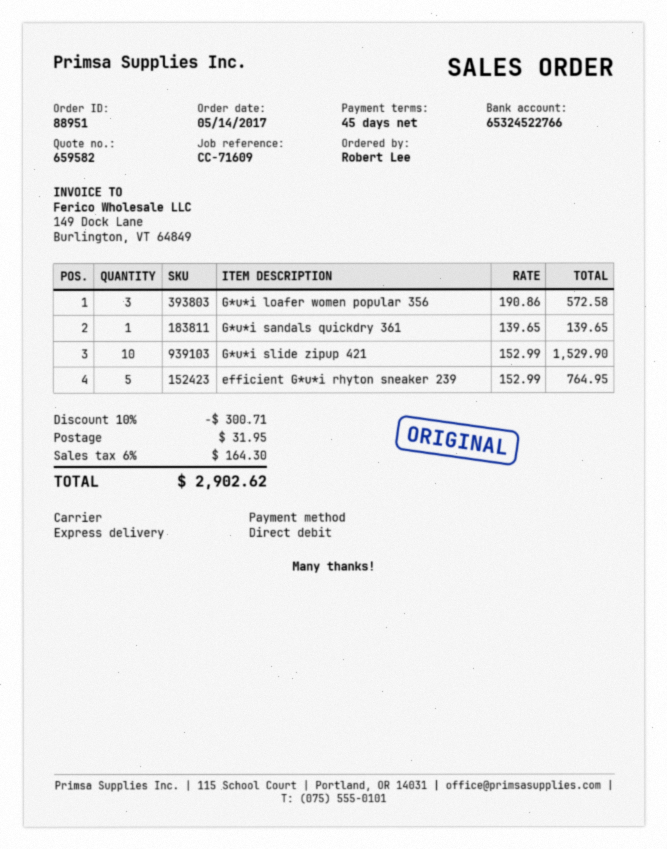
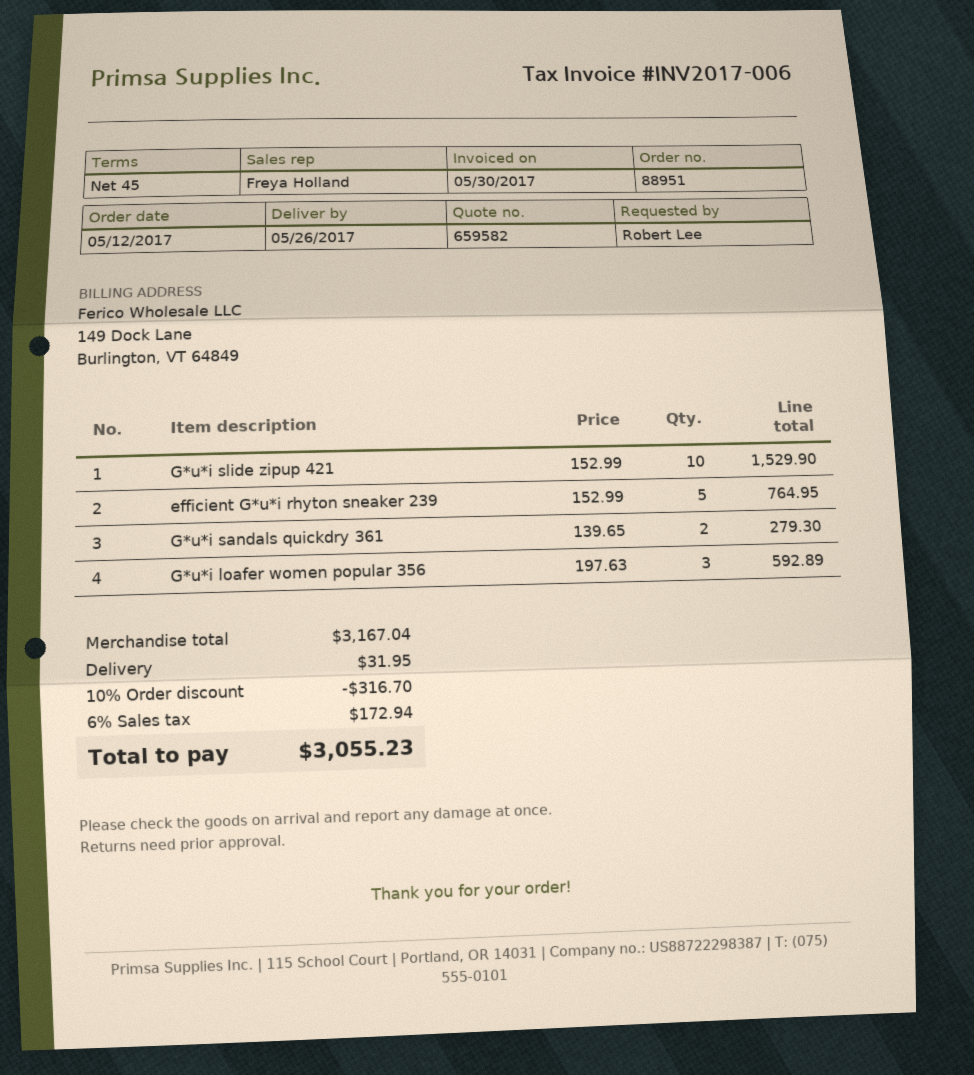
order date: 2017-05-14 -> 2017-05-12
G*u*i loafer women popular 356: 3 x 190.86 = 572.58 -> 3 x 197.63 = 592.89
G*u*i sandals quickdry 361: 1 x 139.65 = 139.65 -> 2 x 139.65 = 279.30
discount: 10% = 300.71 -> 10% = 316.70
tax: 6% = 164.30 -> 6% = 172.94
total: 2902.62 -> 3055.23

